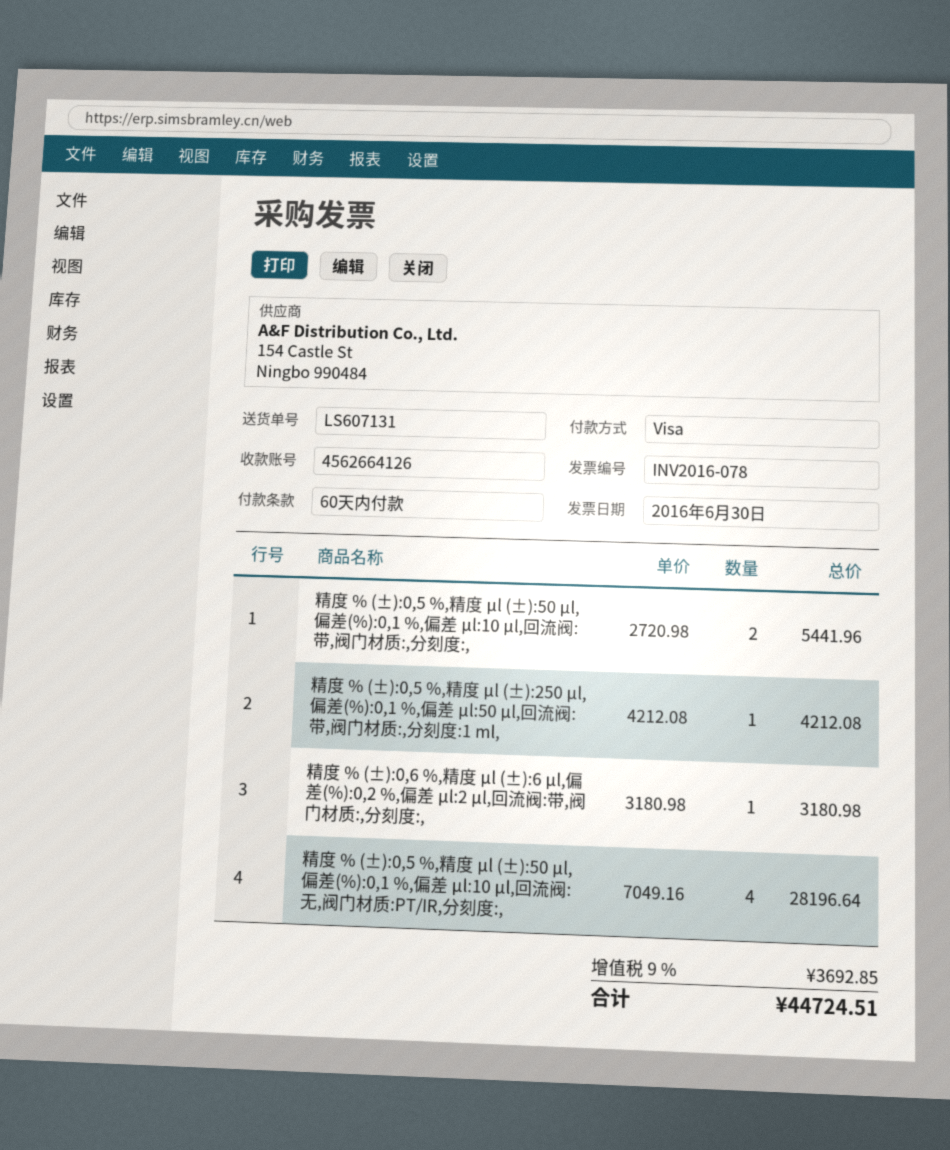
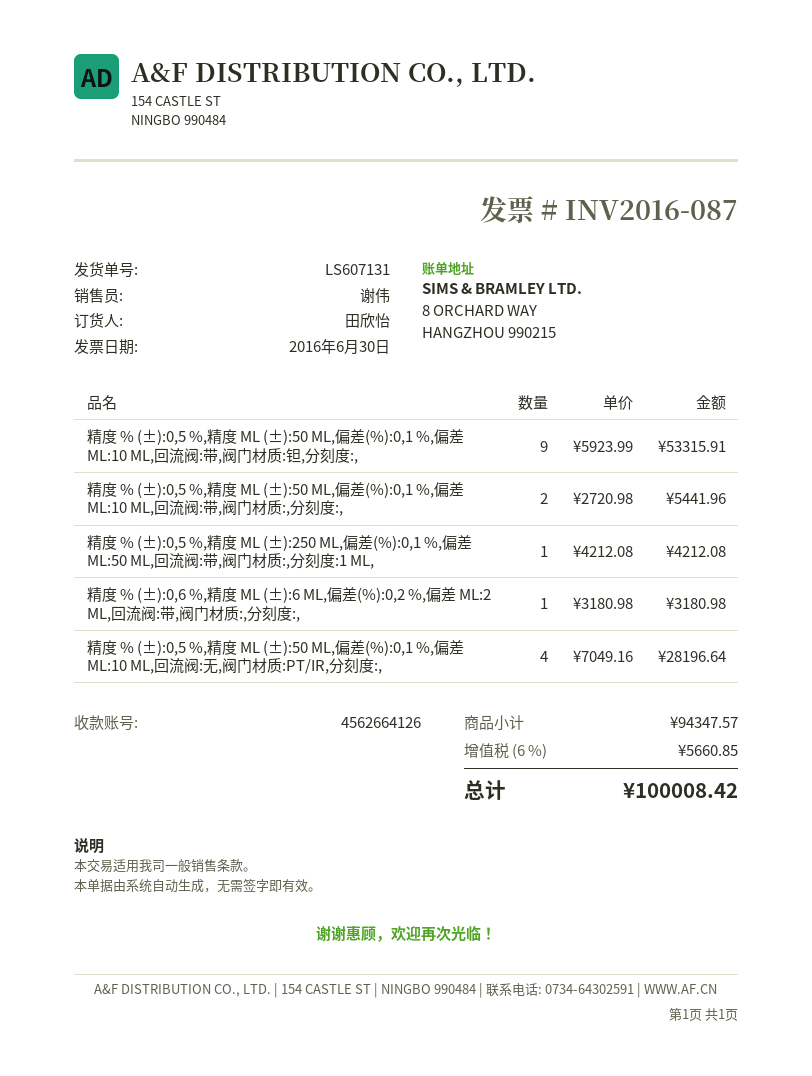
invoice number: INV2016-078 -> INV2016-087
精度 % (±):0,5 %,精度 ΜL (±):50 ΜL,偏差(%):0,1 %,偏差 ΜL:10 ΜL,回流阀:带,阀门材质:钽,分刻度:,: none -> 9 x 5923.99 = 53315.91
tax: 9% = 3692.85 -> 6% = 5660.85
total: 44724.51 -> 100008.42

